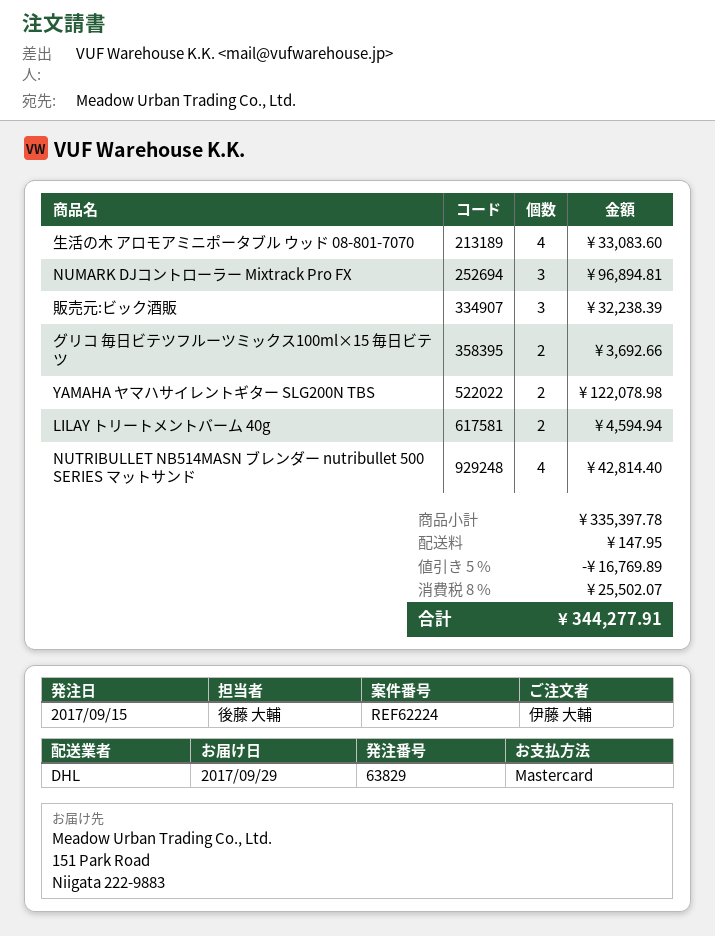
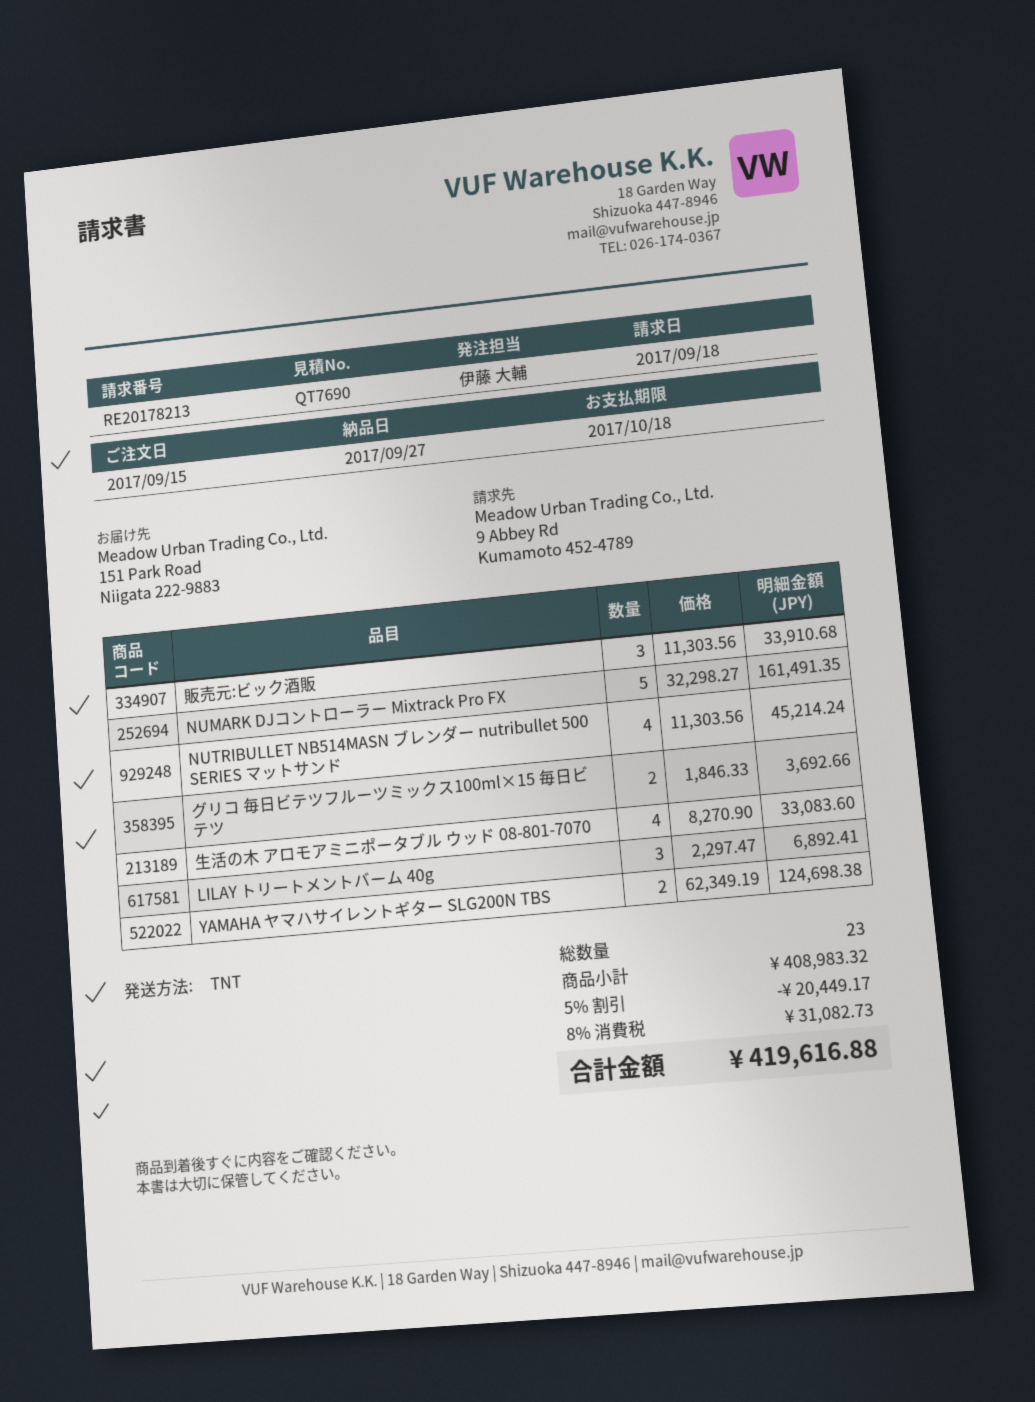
delivery date: 2017-09-29 -> 2017-09-27
shipping method: DHL -> TNT
NUMARK DJコントローラー Mixtrack Pro FX: 3 for 96894.81 -> 5 for 161491.35
販売元:ビック酒販: 3 for 32238.39 -> 3 for 33910.68
YAMAHA ヤマハサイレントギター SLG200N TBS: 2 for 122078.98 -> 2 for 124698.38
LILAY トリートメントバーム 40g: 2 for 4594.94 -> 3 for 6892.41
NUTRIBULLET NB514MASN ブレンダー nutribullet 500 SERIES マットサンド: 4 for 42814.40 -> 4 for 45214.24
subtotal: 335397.78 -> 408983.32
discount: 5% = 16769.89 -> 5% = 20449.17
shipping: 147.95 -> none
tax: 8% = 25502.07 -> 8% = 31082.73
total: 344277.91 -> 419616.88

